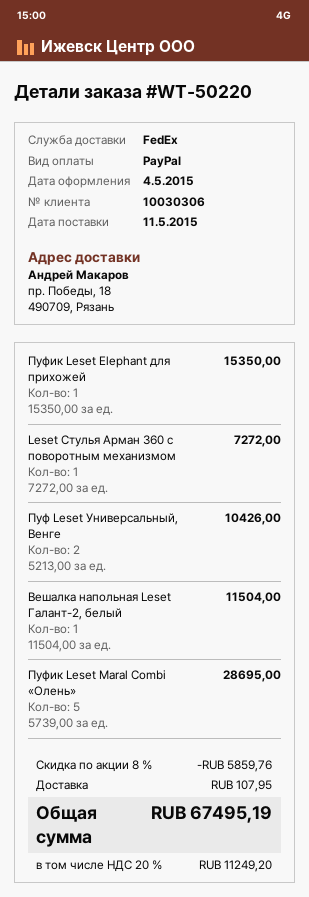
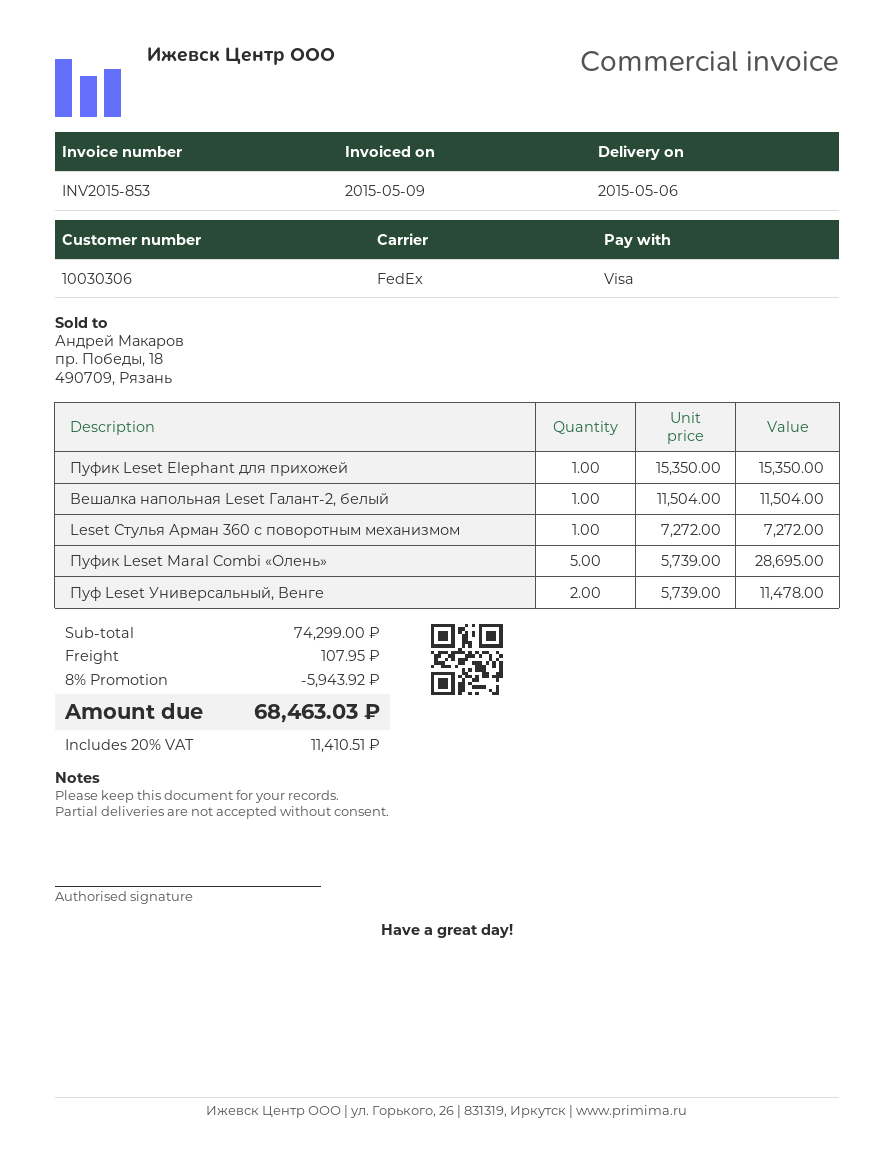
delivery date: 2015-05-11 -> 2015-05-06
payment method: PayPal -> Visa
Пуф Leset Универсальный, Венге: 2 x 5213.00 = 10426.00 -> 2 x 5739.00 = 11478.00
discount: 8% = 5859.76 -> 8% = 5943.92
tax: 20% = 11249.20 -> 20% = 11410.51
total: 67495.19 -> 68463.03

